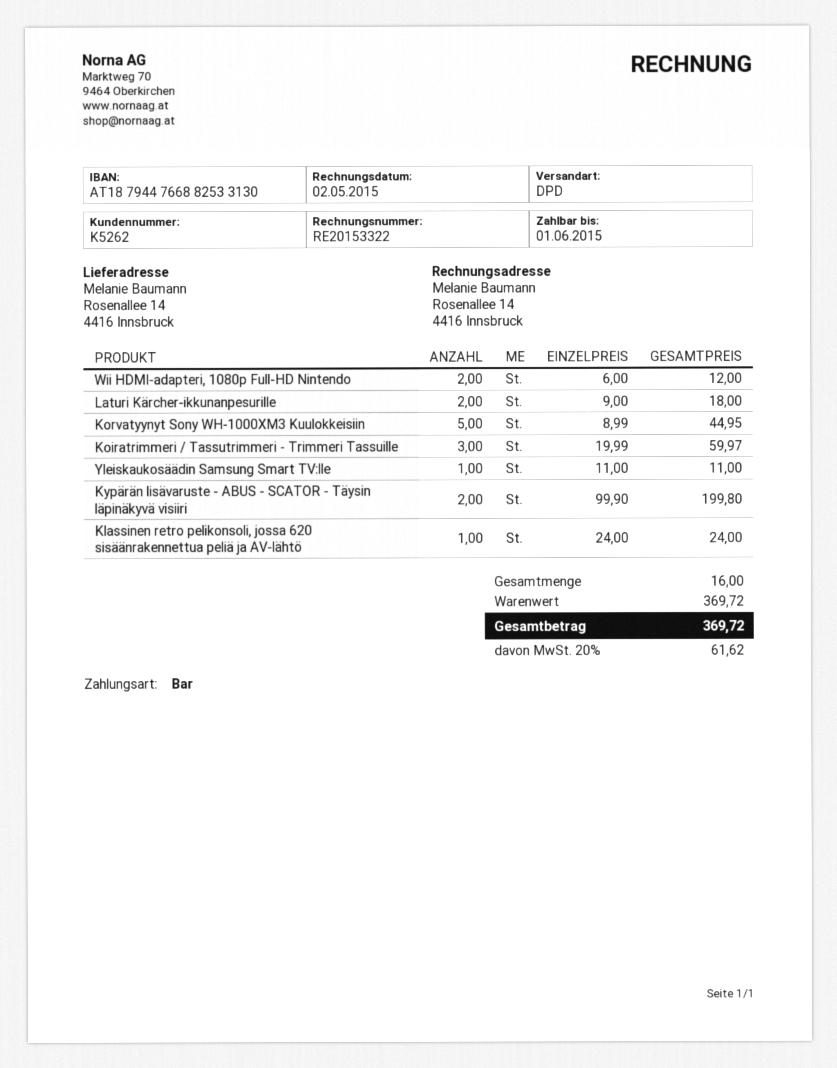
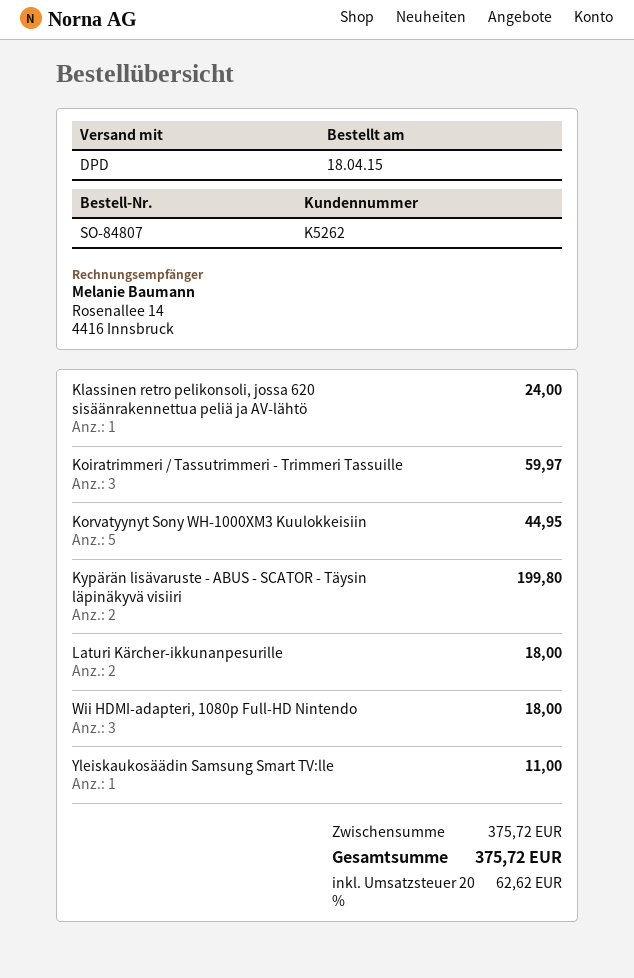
Wii HDMI-adapteri, 1080p Full-HD Nintendo: 2 for 12.00 -> 3 for 18.00
subtotal: 369.72 -> 375.72
tax: 20% = 61.62 -> 20% = 62.62
total: 369.72 -> 375.72

